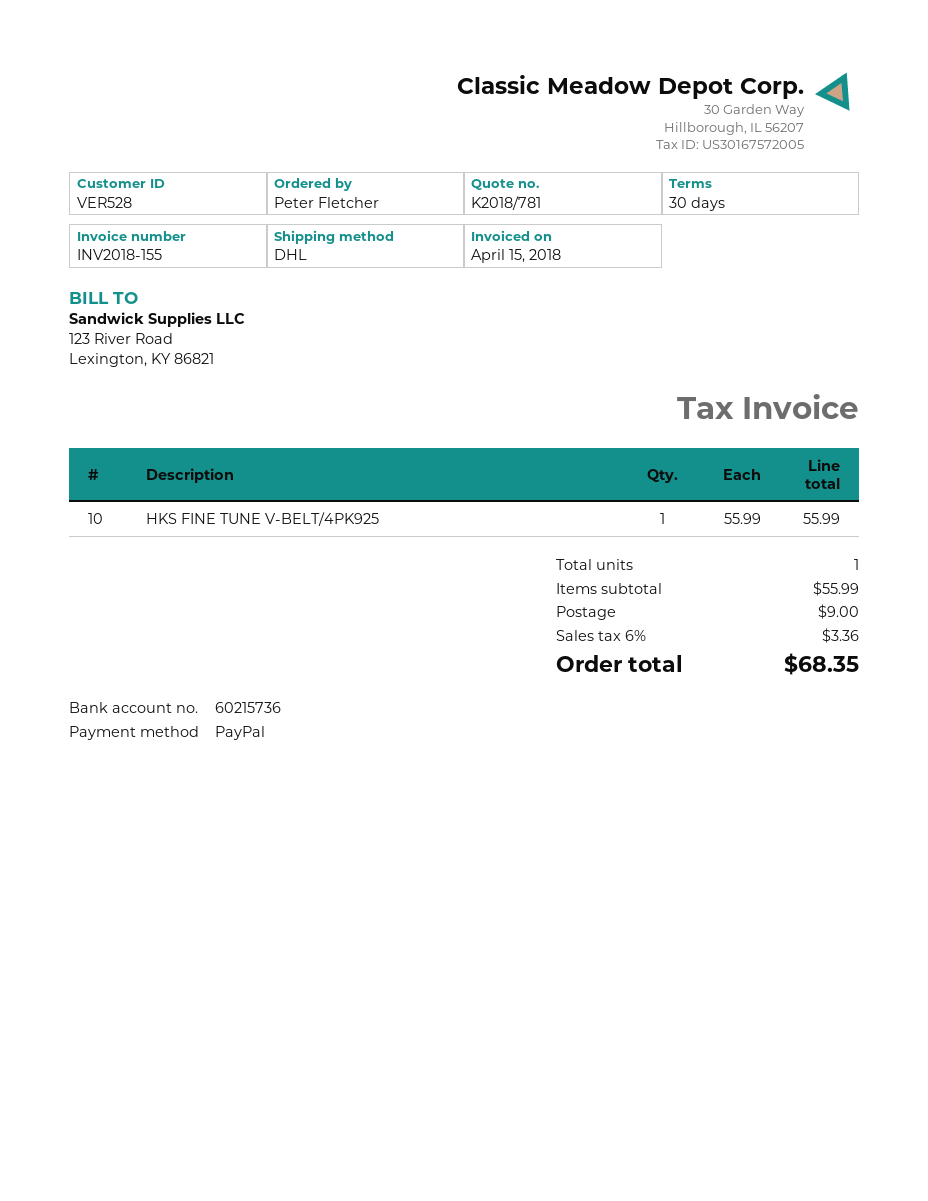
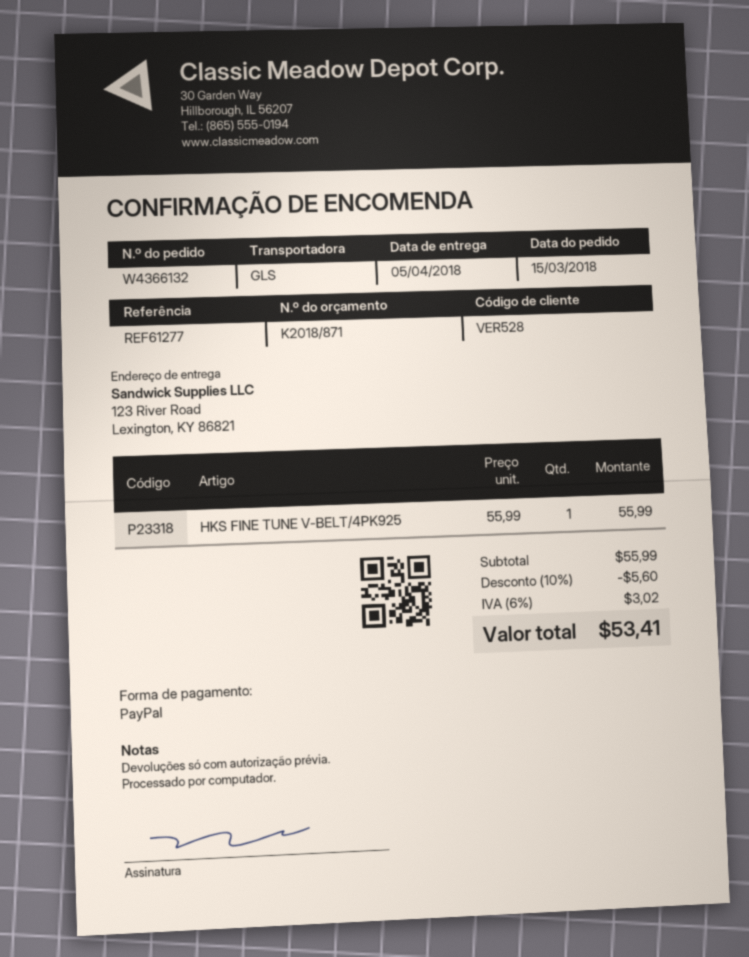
quote number: K2018/781 -> K2018/871
shipping method: DHL -> GLS
discount: none -> 10% = 5.60
shipping: 9.00 -> none
tax: 6% = 3.36 -> 6% = 3.02
total: 68.35 -> 53.41

